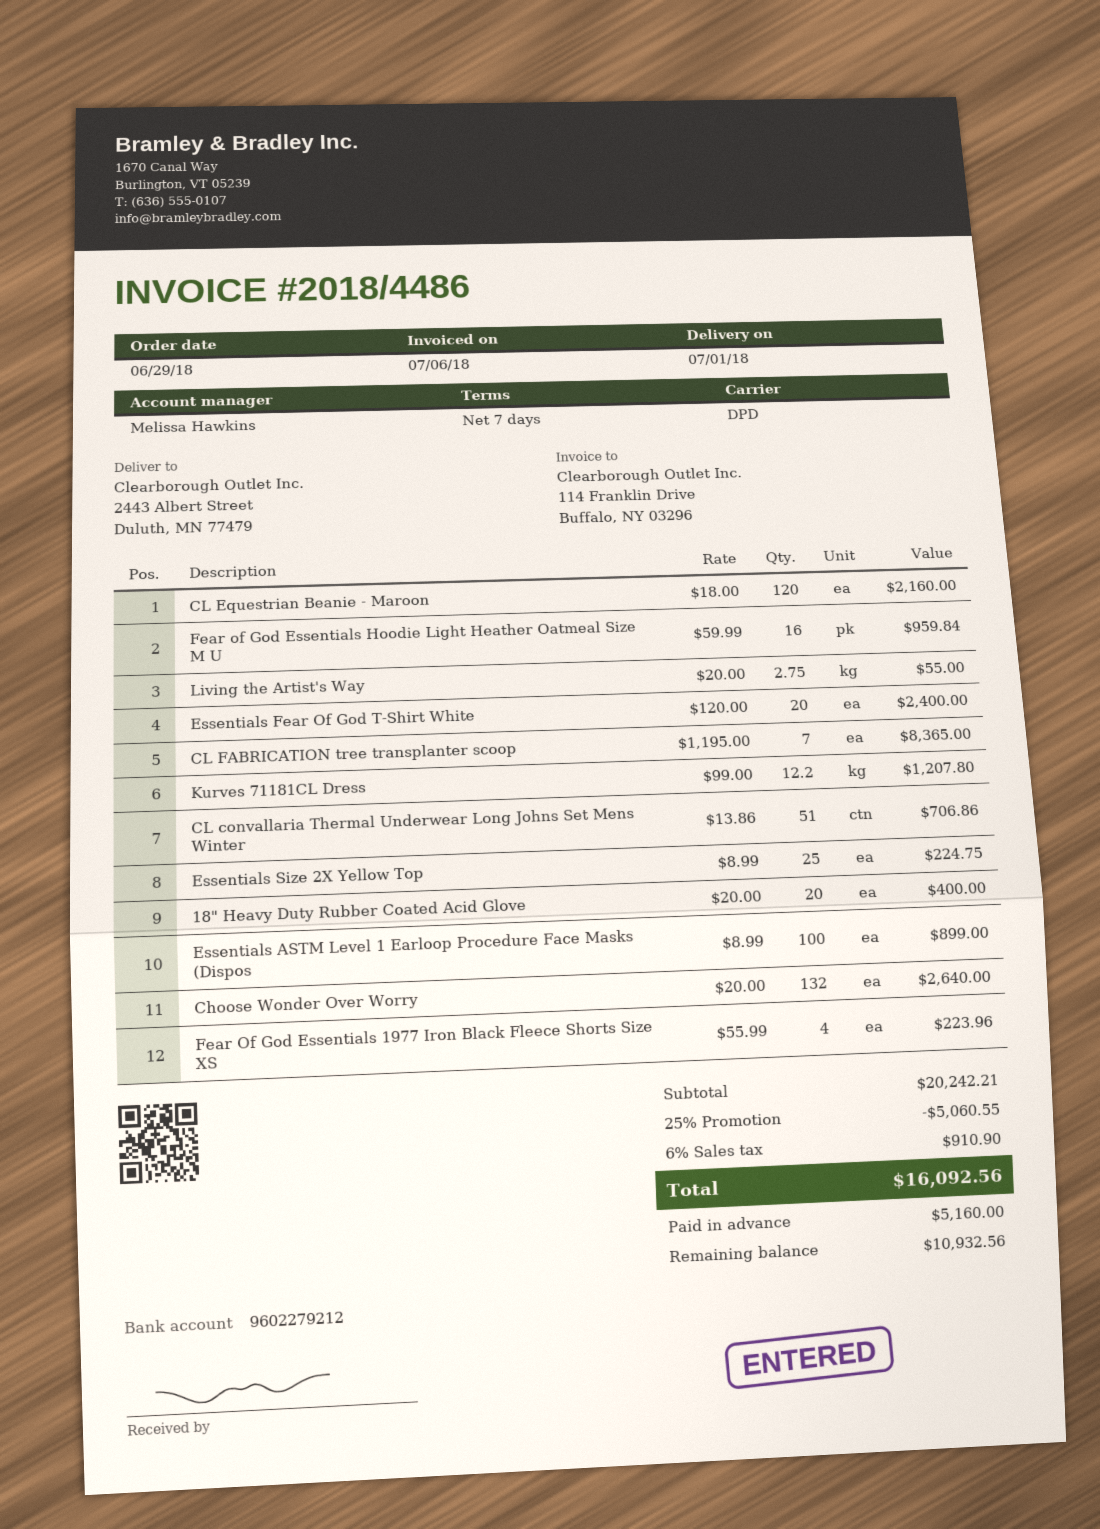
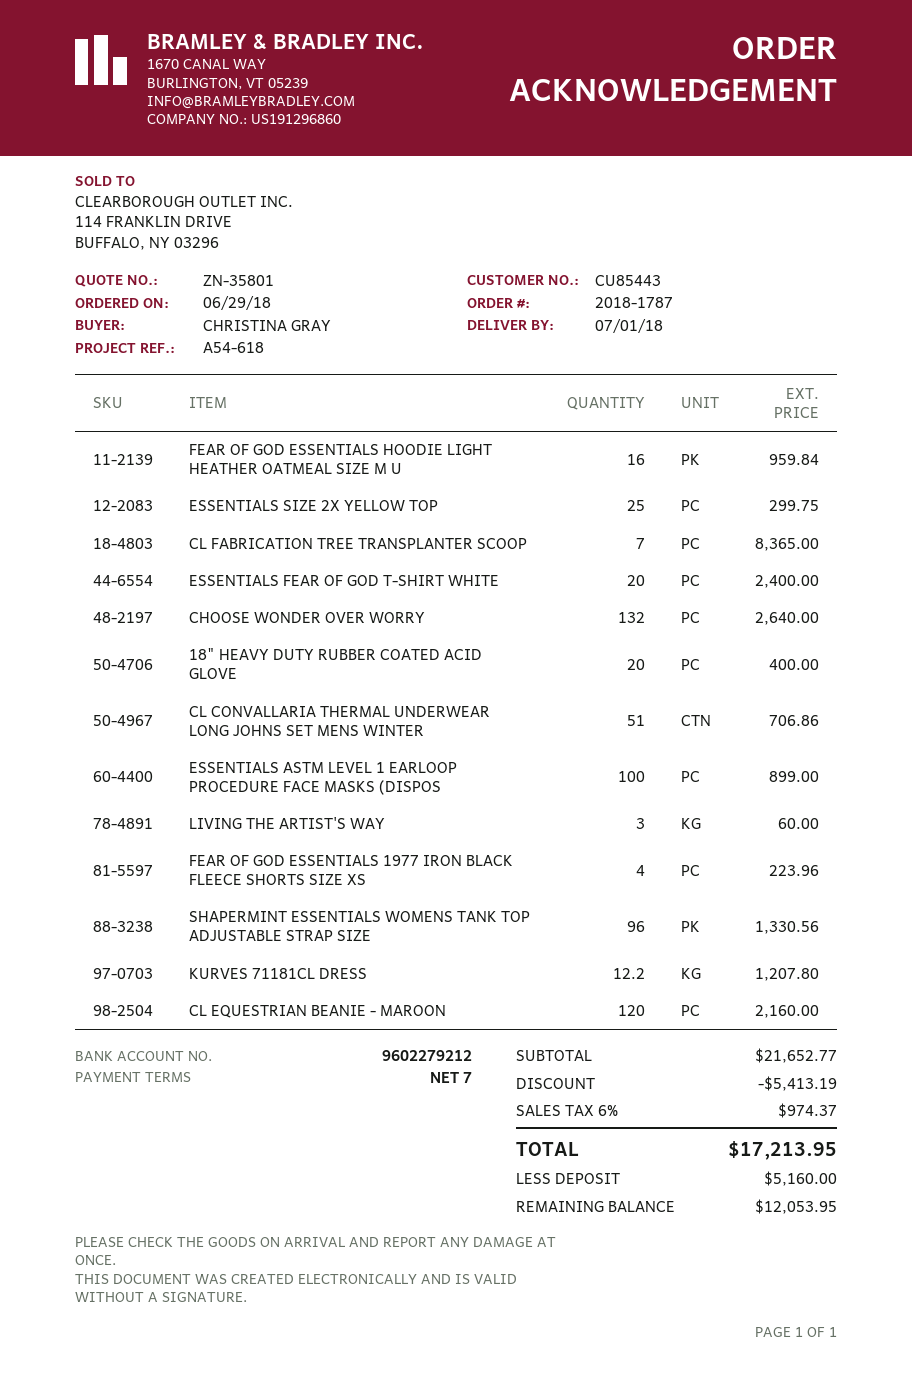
Living the Artist's Way: 2.75 for 55.00 -> 3 for 60.00
Essentials Size 2X Yellow Top: 25 for 224.75 -> 25 for 299.75
SHAPERMINT ESSENTIALS WOMENS TANK TOP ADJUSTABLE STRAP SIZE: none -> 96 for 1330.56
subtotal: 20242.21 -> 21652.77
discount: 5060.55 -> 5413.19
tax: 6% = 910.90 -> 6% = 974.37
total: 16092.56 -> 17213.95
balance: 10932.56 -> 12053.95

